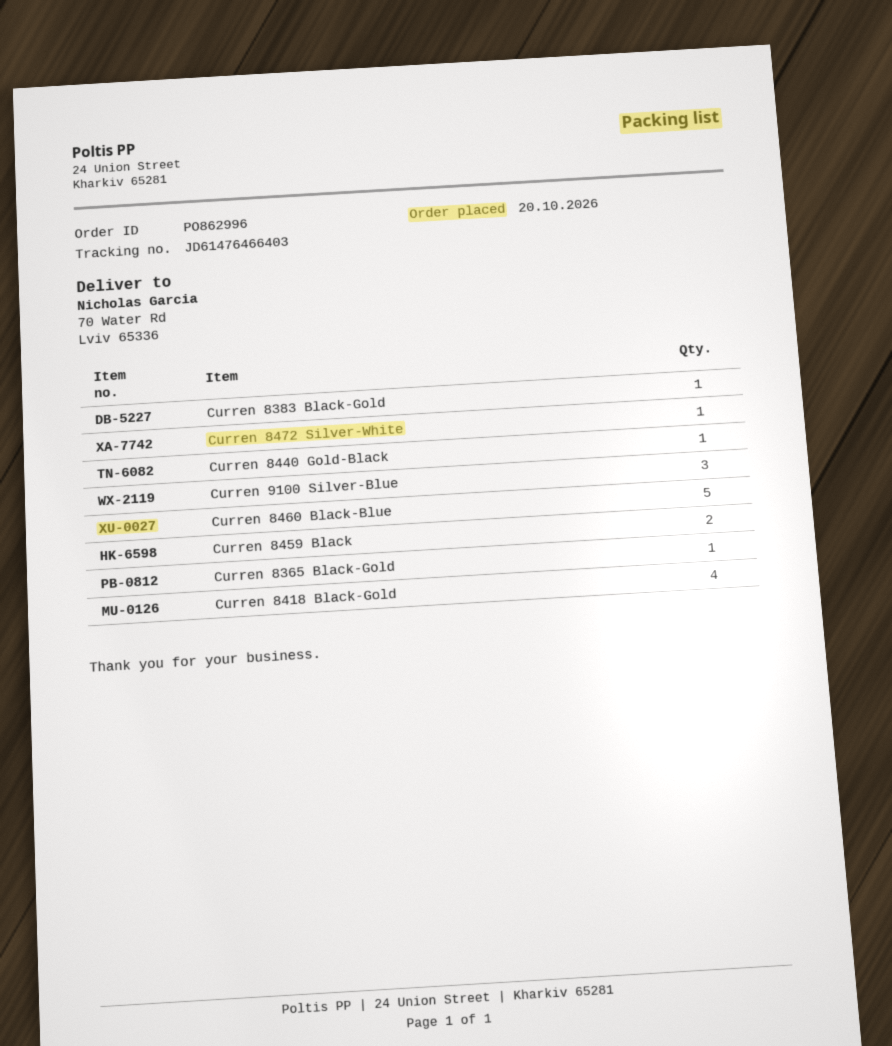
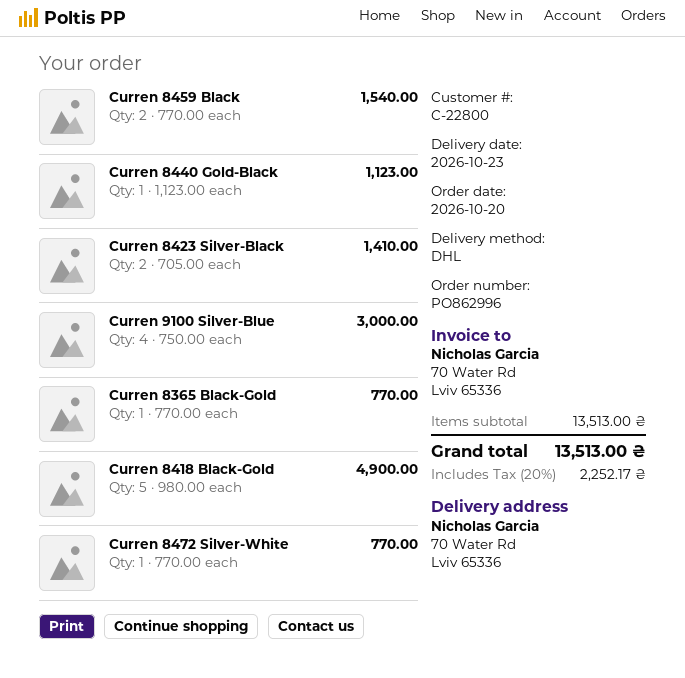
Curren 8383 Black-Gold: 1 -> none
Curren 9100 Silver-Blue: 3 -> 4
Curren 8460 Black-Blue: 5 -> none
Curren 8418 Black-Gold: 4 -> 5
Curren 8423 Silver-Black: none -> 2

